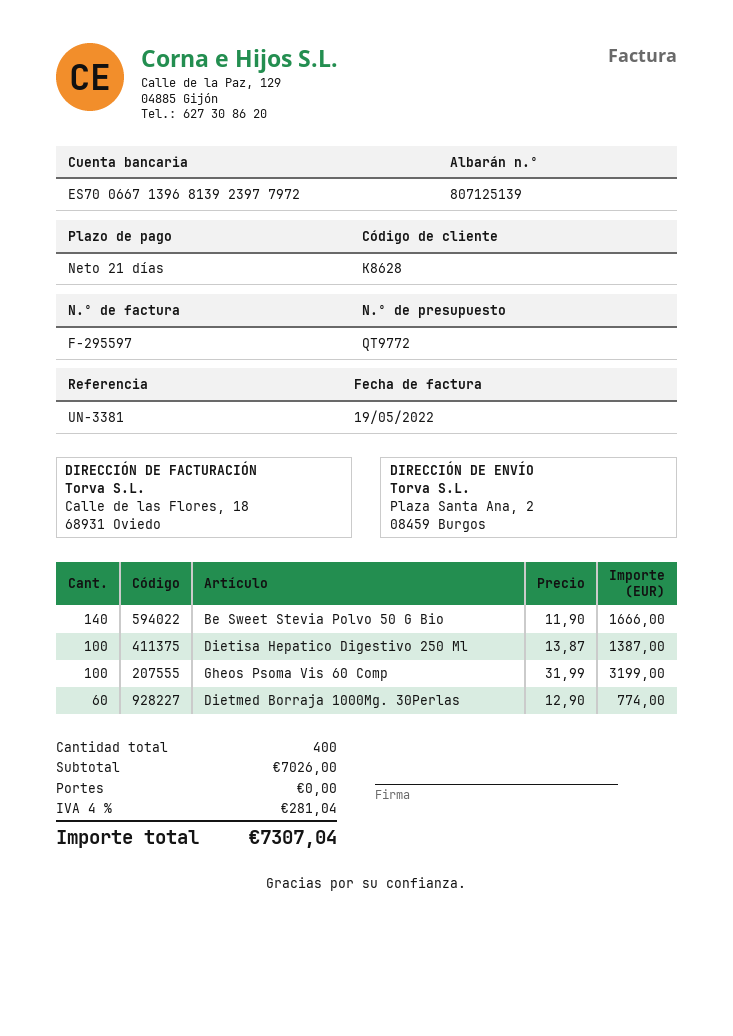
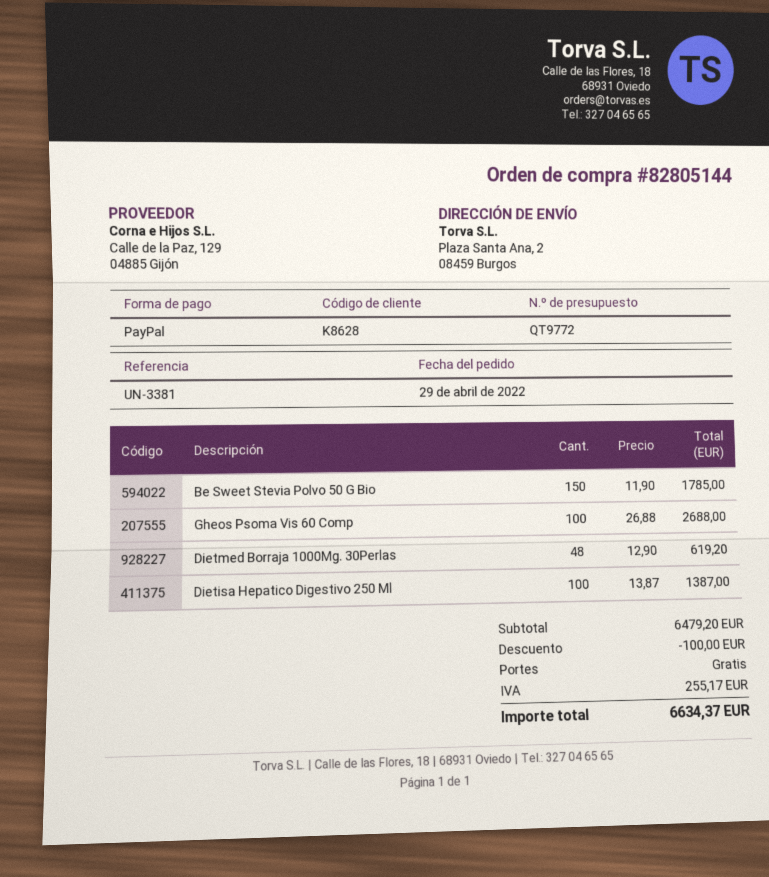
Be Sweet Stevia Polvo 50 G Bio: 140 x 11.90 = 1666.00 -> 150 x 11.90 = 1785.00
Gheos Psoma Vis 60 Comp: 100 x 31.99 = 3199.00 -> 100 x 26.88 = 2688.00
Dietmed Borraja 1000Mg. 30Perlas: 60 x 12.90 = 774.00 -> 48 x 12.90 = 619.20
subtotal: 7026.00 -> 6479.20
discount: none -> 100.00
tax: 281.04 -> 255.17
total: 7307.04 -> 6634.37

